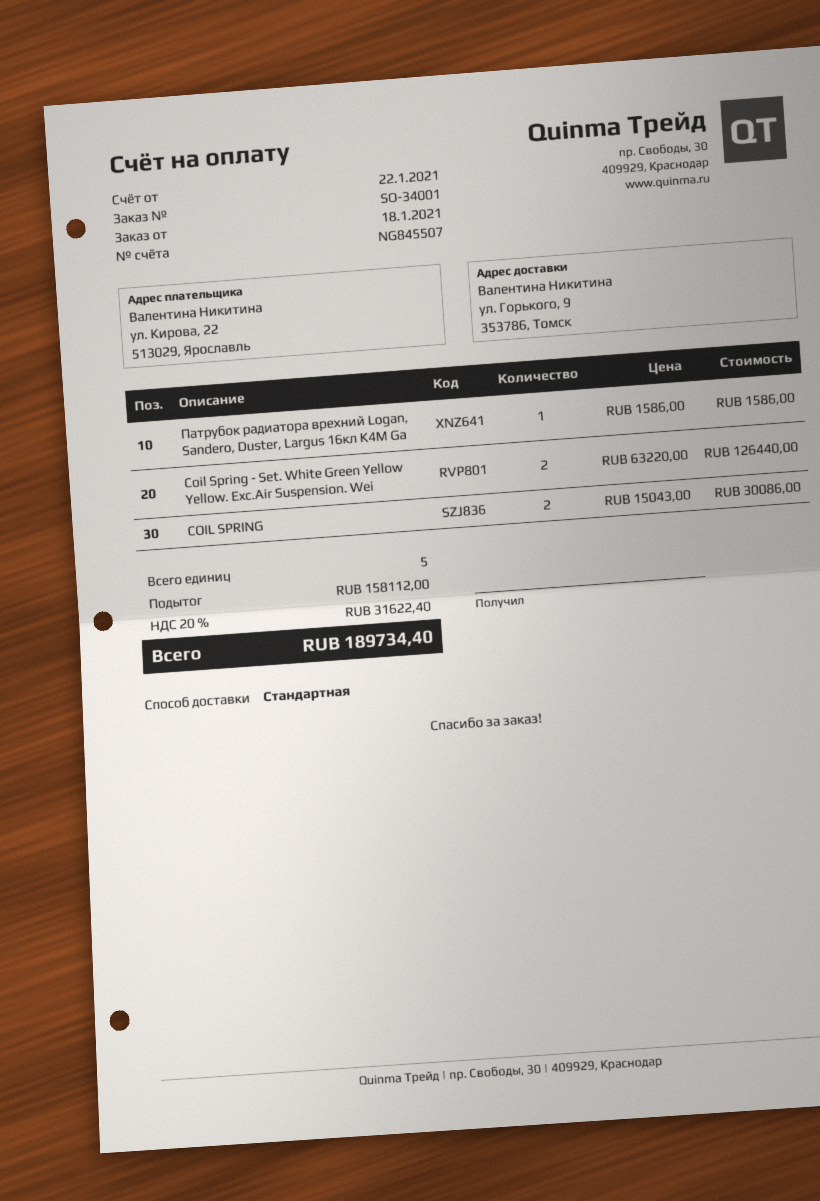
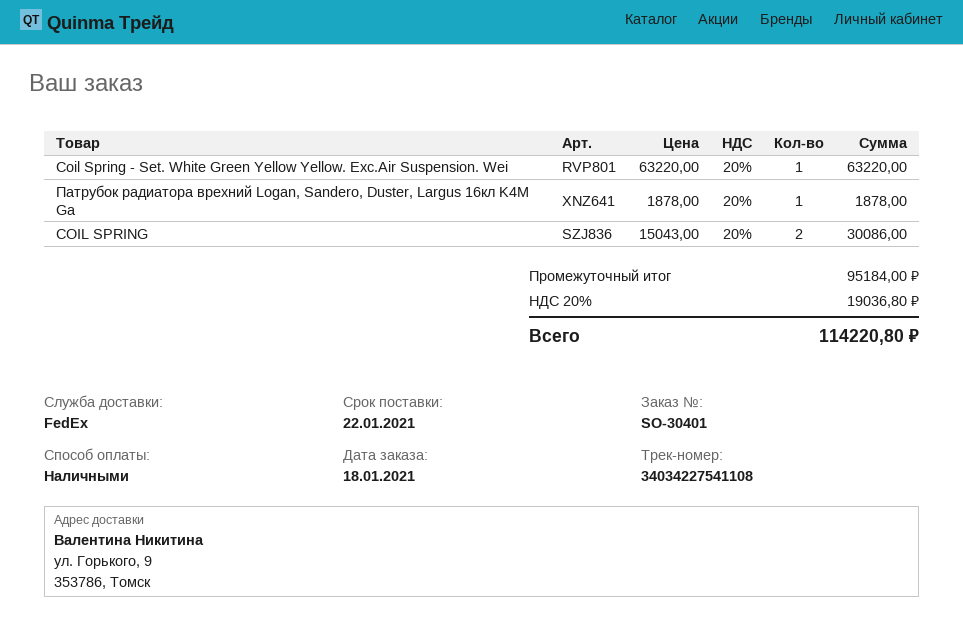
order number: SO-34001 -> SO-30401
shipping method: standard -> FedEx
Патрубок радиатора врехний Logan, Sandero, Duster, Largus 16кл K4M Ga: 1 x 1586.00 = 1586.00 -> 1 x 1878.00 = 1878.00
Coil Spring - Set. White Green Yellow Yellow. Exc.Air Suspension. Wei: 2 x 63220.00 = 126440.00 -> 1 x 63220.00 = 63220.00
subtotal: 158112.00 -> 95184.00
tax: 20% = 31622.40 -> 20% = 19036.80
total: 189734.40 -> 114220.80

